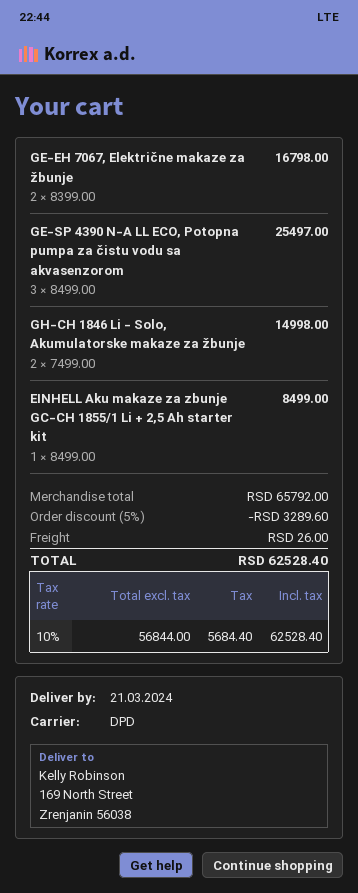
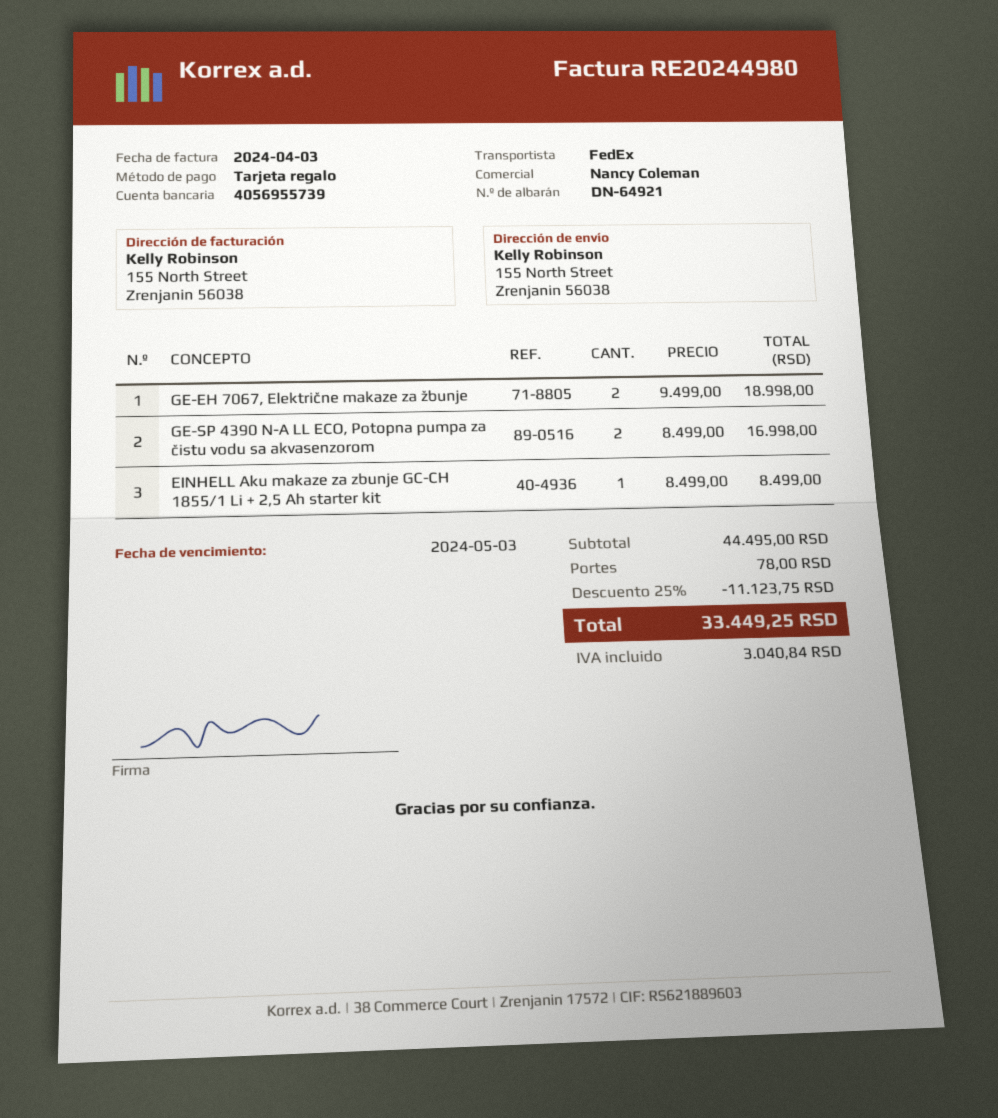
shipping method: DPD -> FedEx
ship to: 169 North Street, Zrenjanin 56038 -> 155 North Street, Zrenjanin 56038
GE-EH 7067, Električne makaze za žbunje: 2 x 8399.00 = 16798.00 -> 2 x 9499.00 = 18998.00
GE-SP 4390 N-A LL ECO, Potopna pumpa za čistu vodu sa akvasenzorom: 3 x 8499.00 = 25497.00 -> 2 x 8499.00 = 16998.00
GH-CH 1846 Li - Solo, Akumulatorske makaze za žbunje: 2 x 7499.00 = 14998.00 -> none
subtotal: 65792.00 -> 44495.00
discount: 5% = 3289.60 -> 25% = 11123.75
shipping: 26.00 -> 78.00
tax: 5684.40 -> 3040.84
total: 62528.40 -> 33449.25

